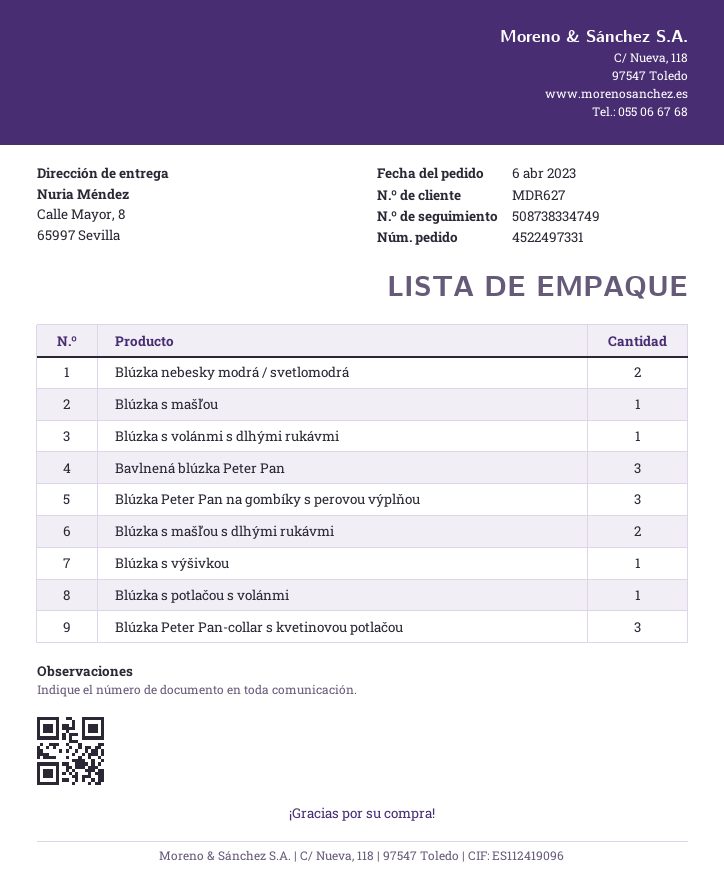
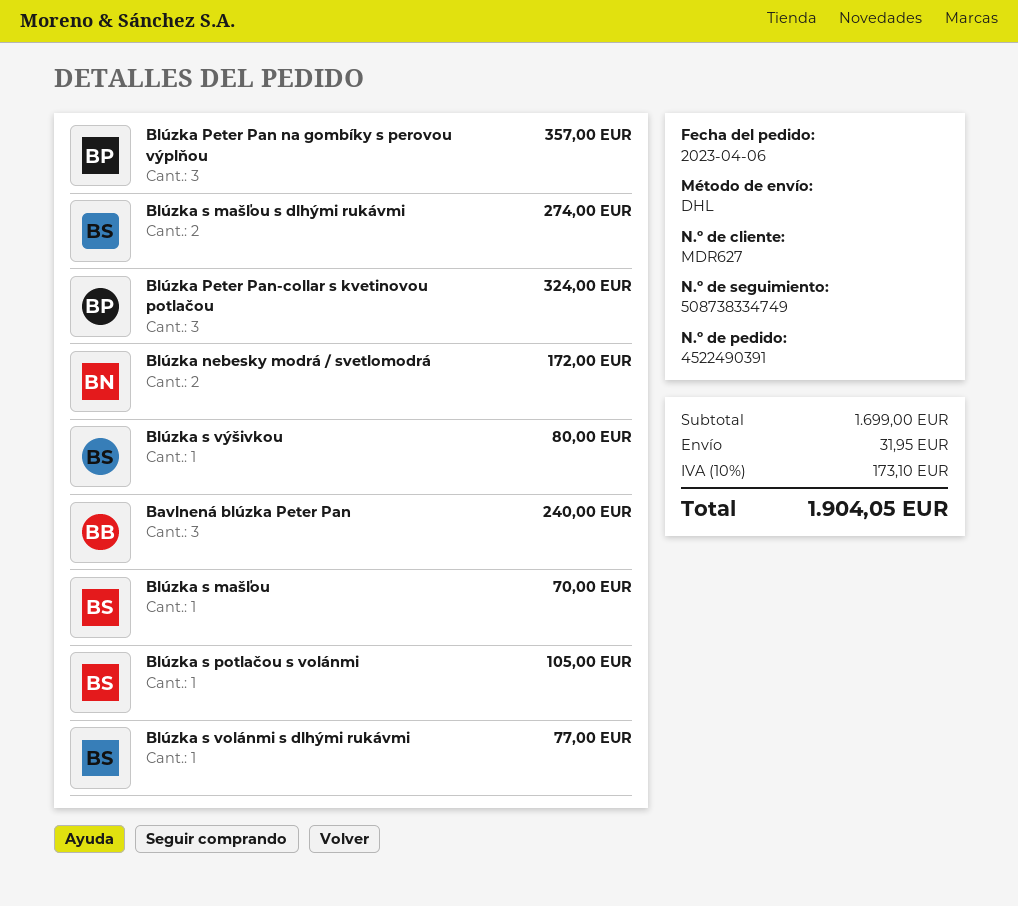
order number: 4522497331 -> 4522490391

